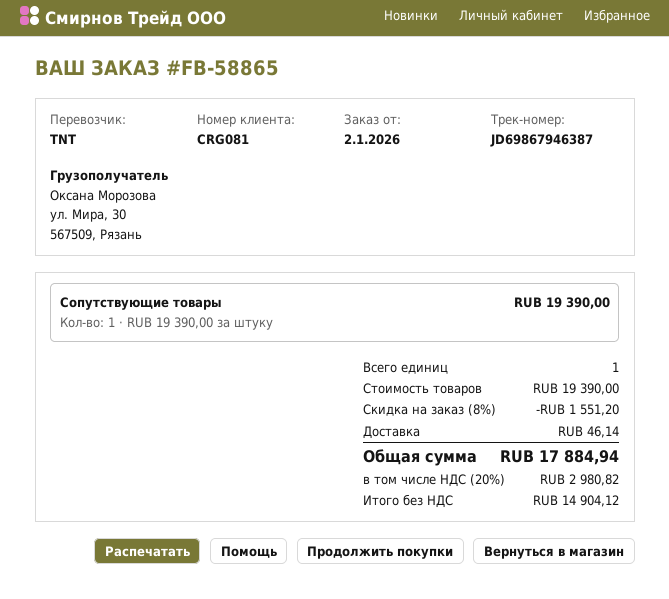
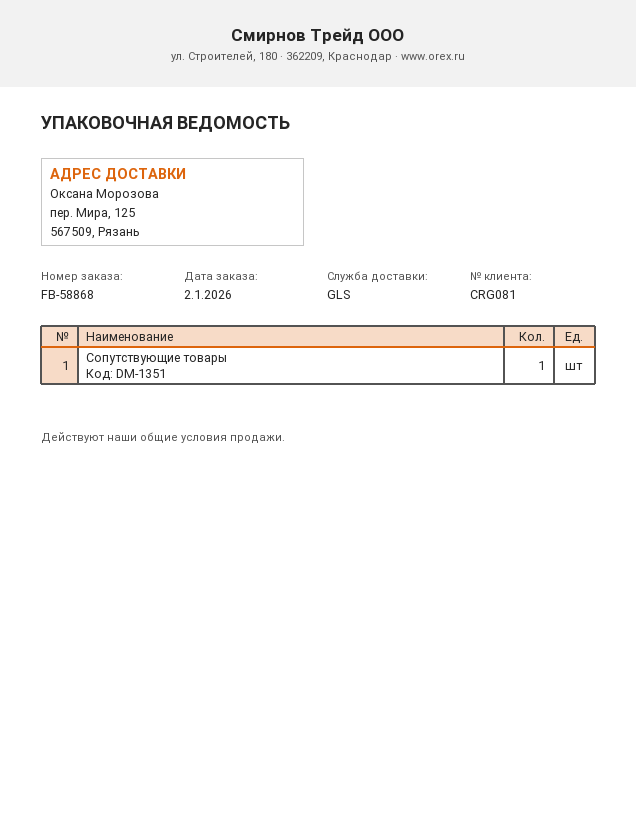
order number: FB-58865 -> FB-58868
shipping method: TNT -> GLS
ship to: ул. Мира, 30, 567509, Рязань -> пер. Мира, 125, 567509, Рязань

